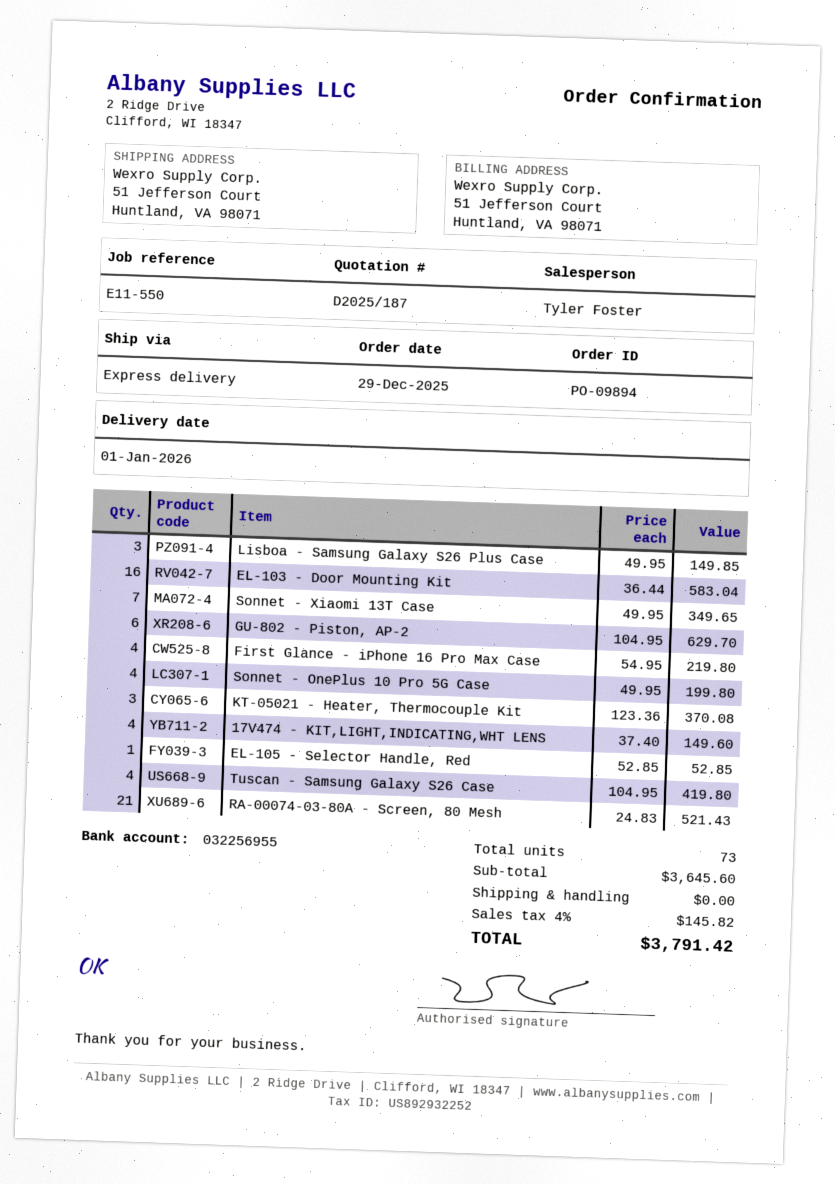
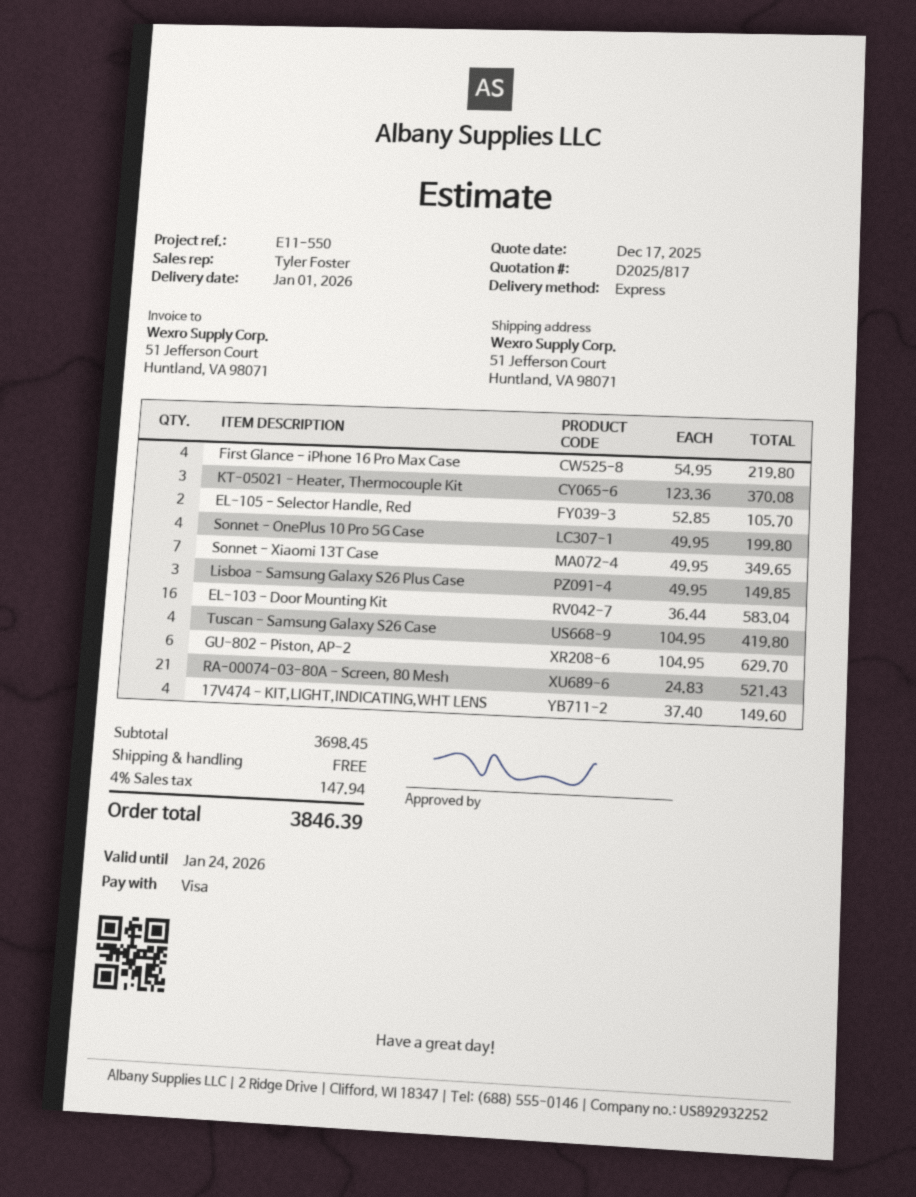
quote number: D2025/187 -> D2025/817
EL-105 - Selector Handle, Red: 1 x 52.85 = 52.85 -> 2 x 52.85 = 105.70
subtotal: 3645.60 -> 3698.45
tax: 4% = 145.82 -> 4% = 147.94
total: 3791.42 -> 3846.39

